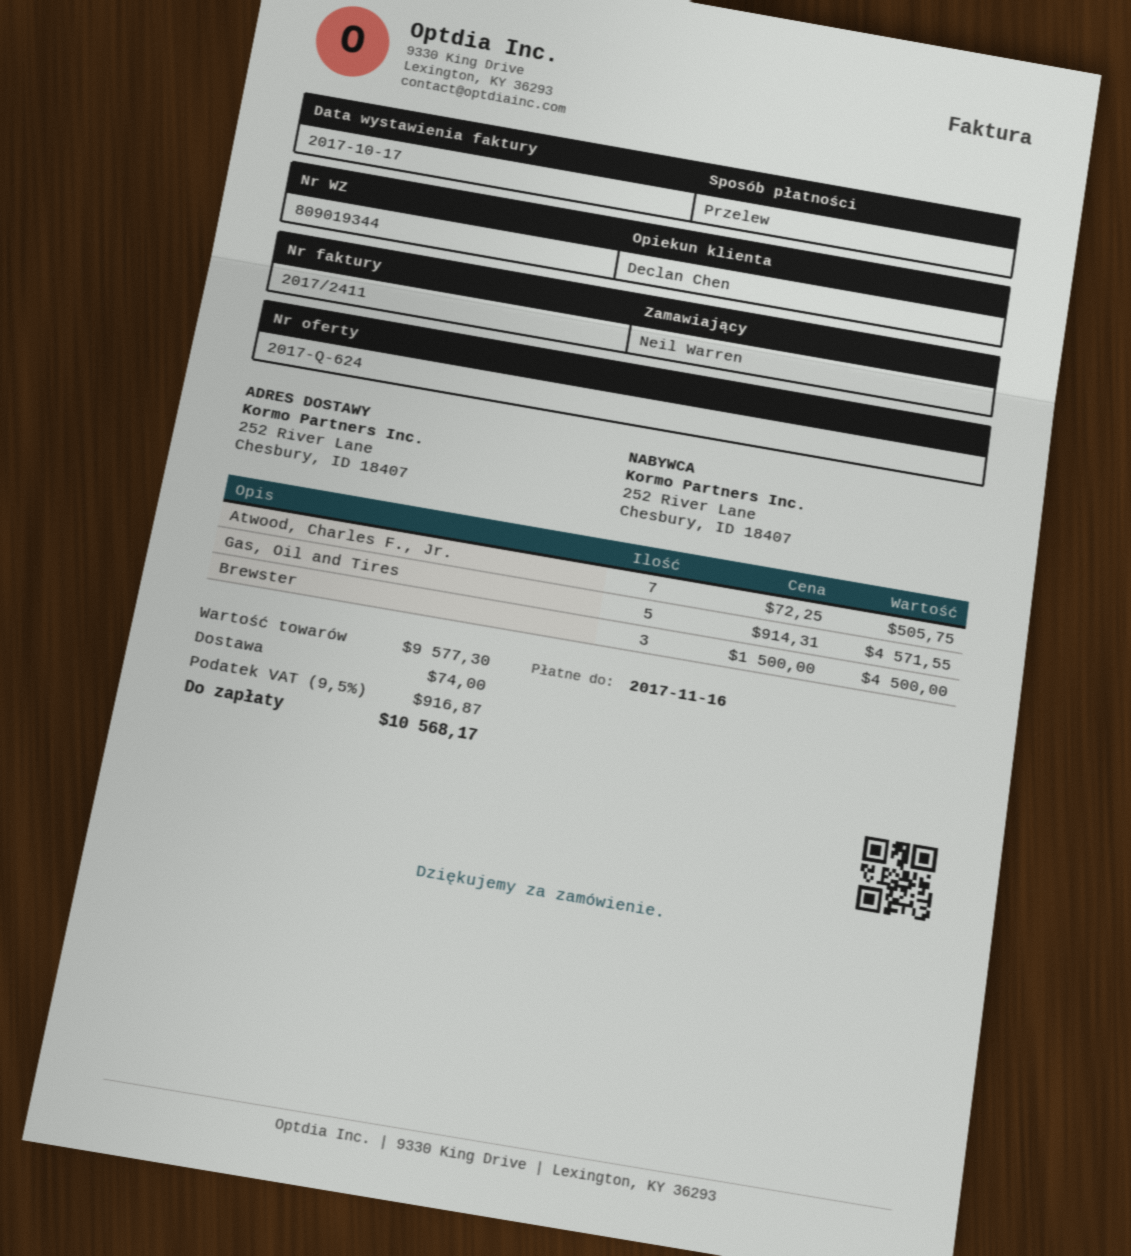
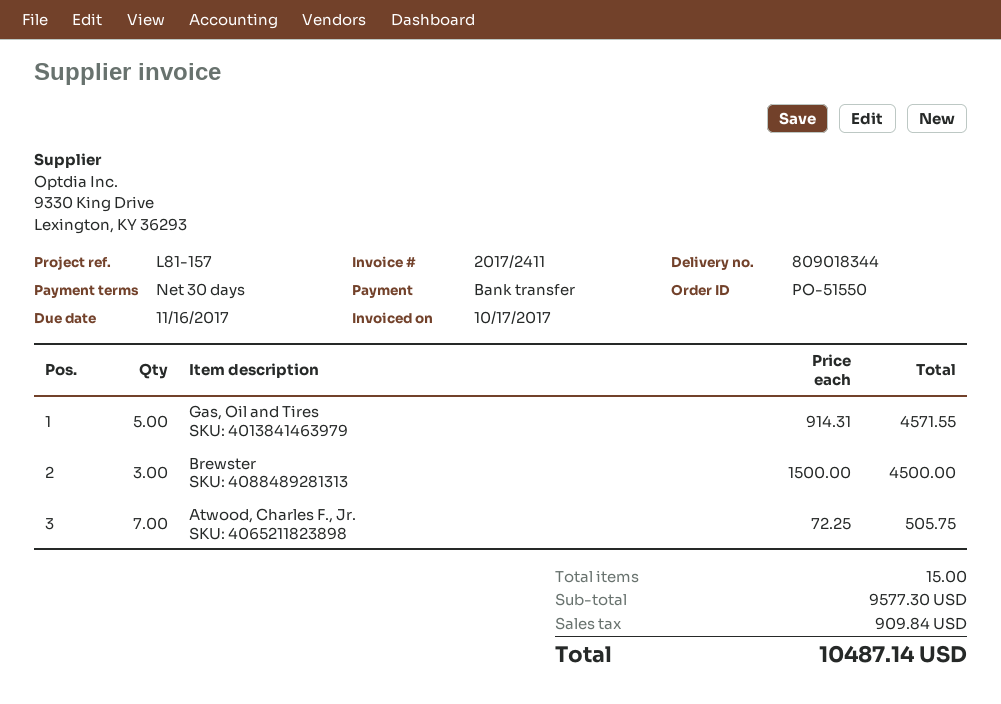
delivery note number: 809019344 -> 809018344
shipping: 74.00 -> none
tax: 916.87 -> 909.84
total: 10568.17 -> 10487.14

